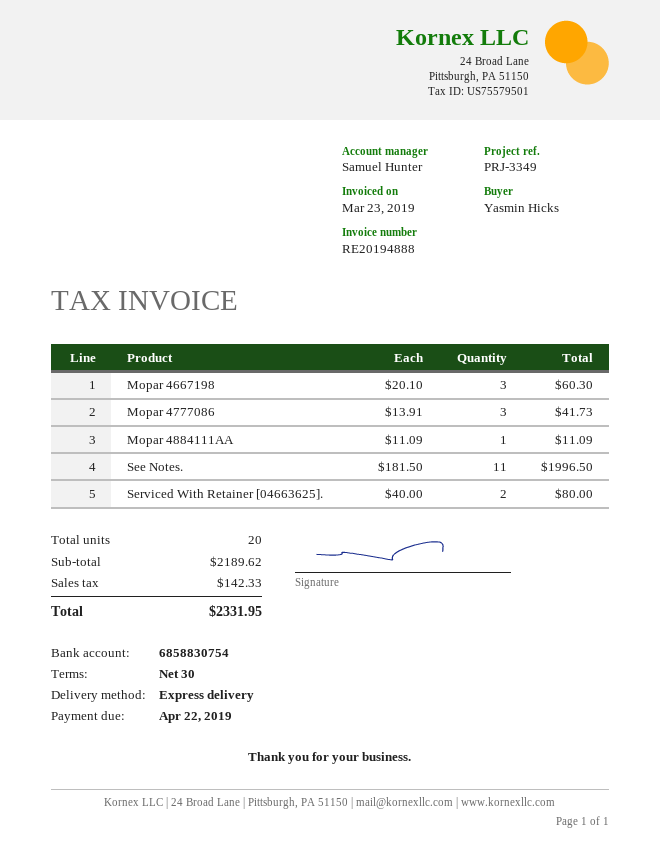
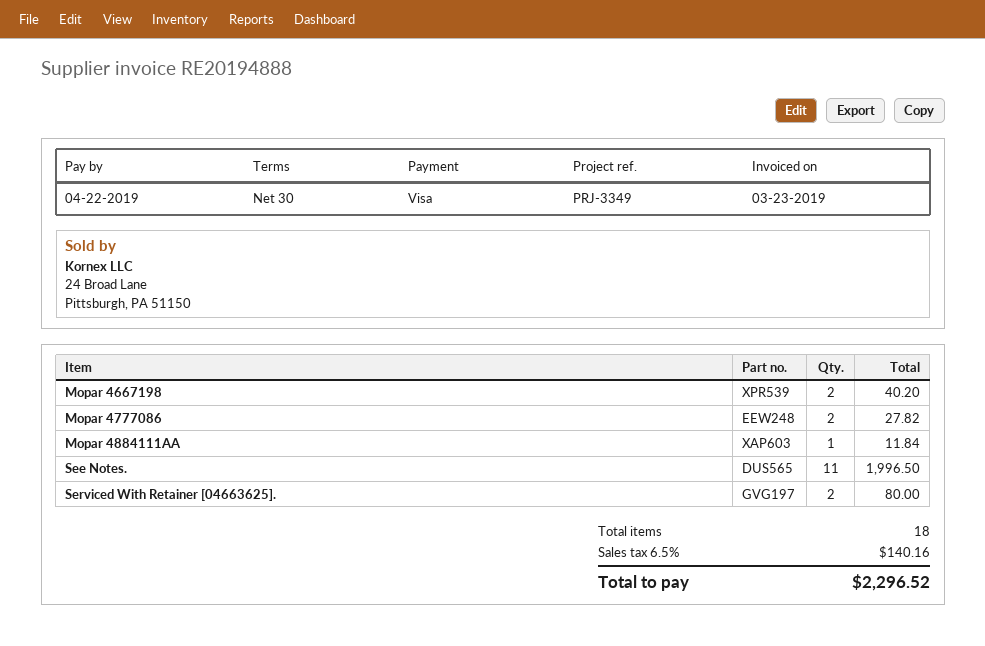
Mopar 4667198: 3 for 60.30 -> 2 for 40.20
Mopar 4777086: 3 for 41.73 -> 2 for 27.82
Mopar 4884111AA: 1 for 11.09 -> 1 for 11.84
total quantity: 20 -> 18
tax: 142.33 -> 140.16
total: 2331.95 -> 2296.52

